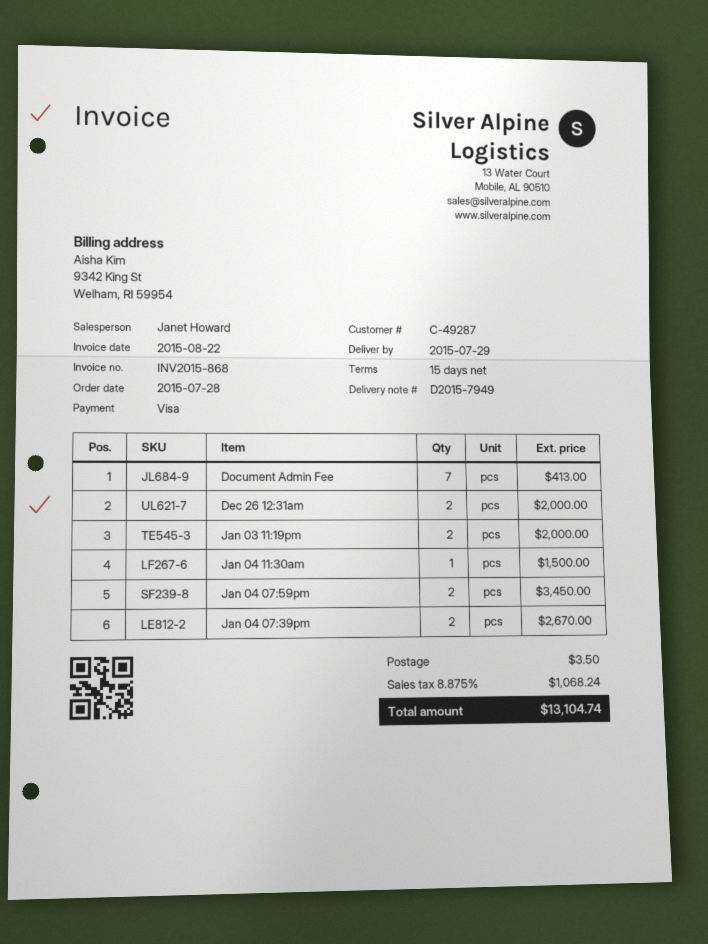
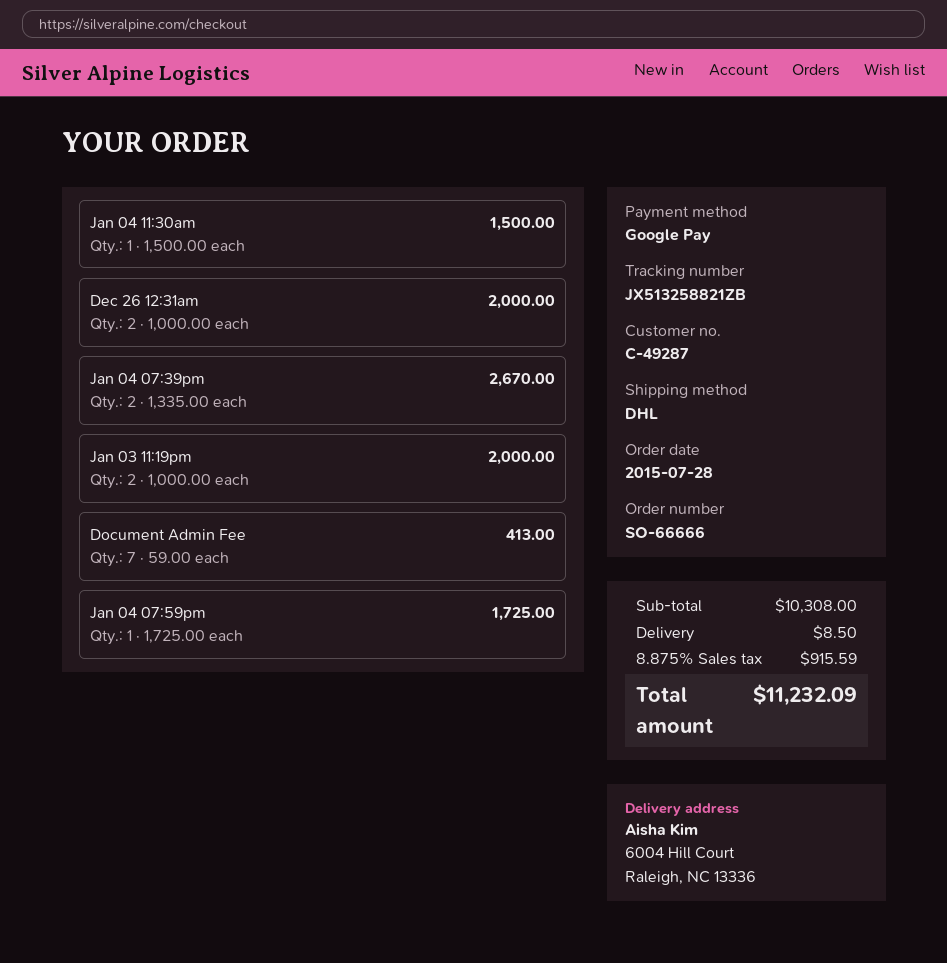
payment method: Visa -> Google Pay
Jan 04 07:59pm: 2 for 3450.00 -> 1 for 1725.00
shipping: 3.50 -> 8.50
tax: 8.875% = 1068.24 -> 8.875% = 915.59
total: 13104.74 -> 11232.09

